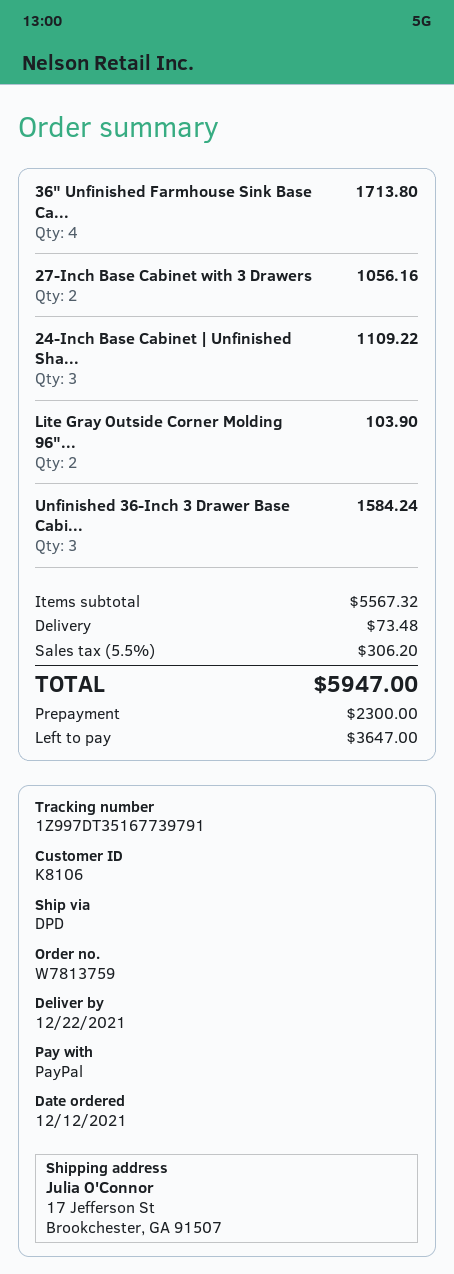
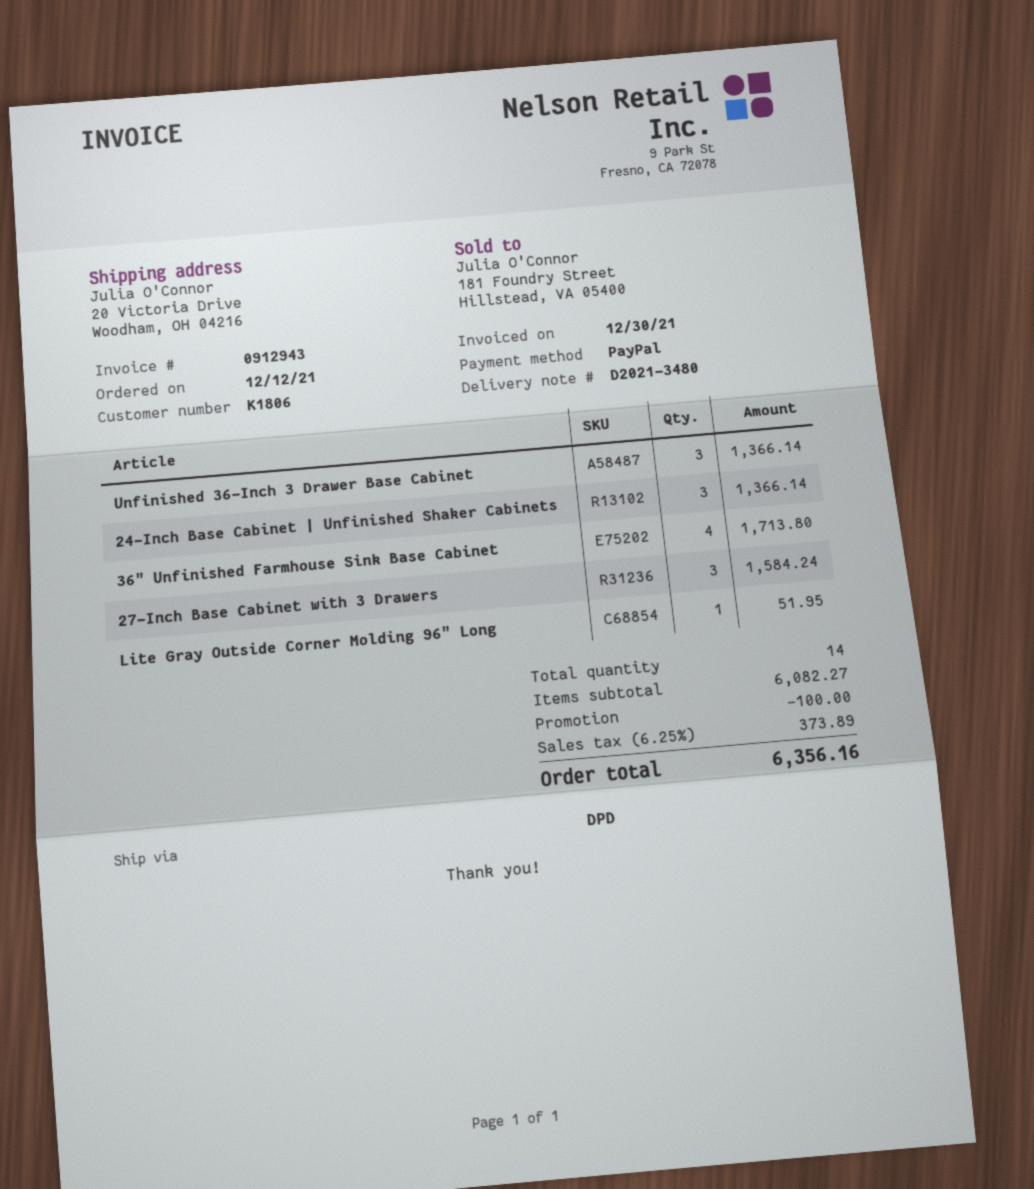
customer number: K8106 -> K1806
ship to: 17 Jefferson St, Brookchester, GA 91507 -> 20 Victoria Drive, Woodham, OH 04216
27-Inch Base Cabinet with 3 Drawers: 2 for 1056.16 -> 3 for 1584.24
24-Inch Base Cabinet | Unfinished Sha...: 3 for 1109.22 -> 3 for 1366.14
Lite Gray Outside Corner Molding 96"...: 2 for 103.90 -> 1 for 51.95
Unfinished 36-Inch 3 Drawer Base Cabi...: 3 for 1584.24 -> 3 for 1366.14
subtotal: 5567.32 -> 6082.27
discount: none -> 100.00
shipping: 73.48 -> none
tax: 5.5% = 306.20 -> 6.25% = 373.89
total: 5947.00 -> 6356.16

